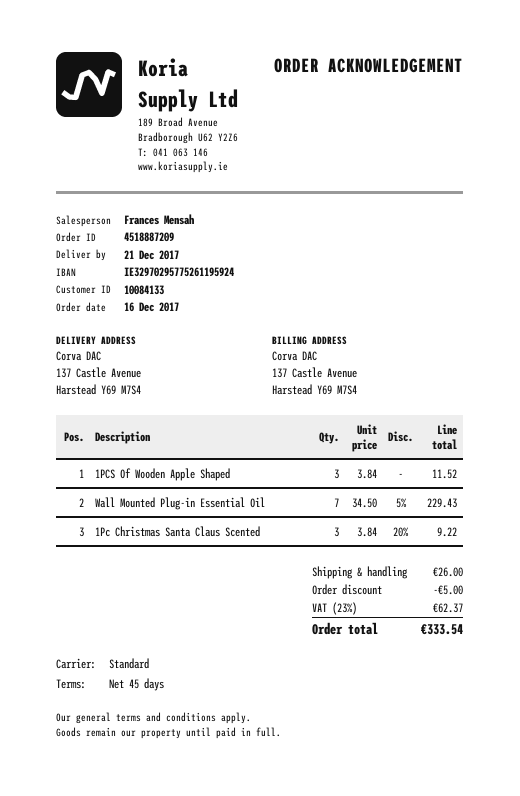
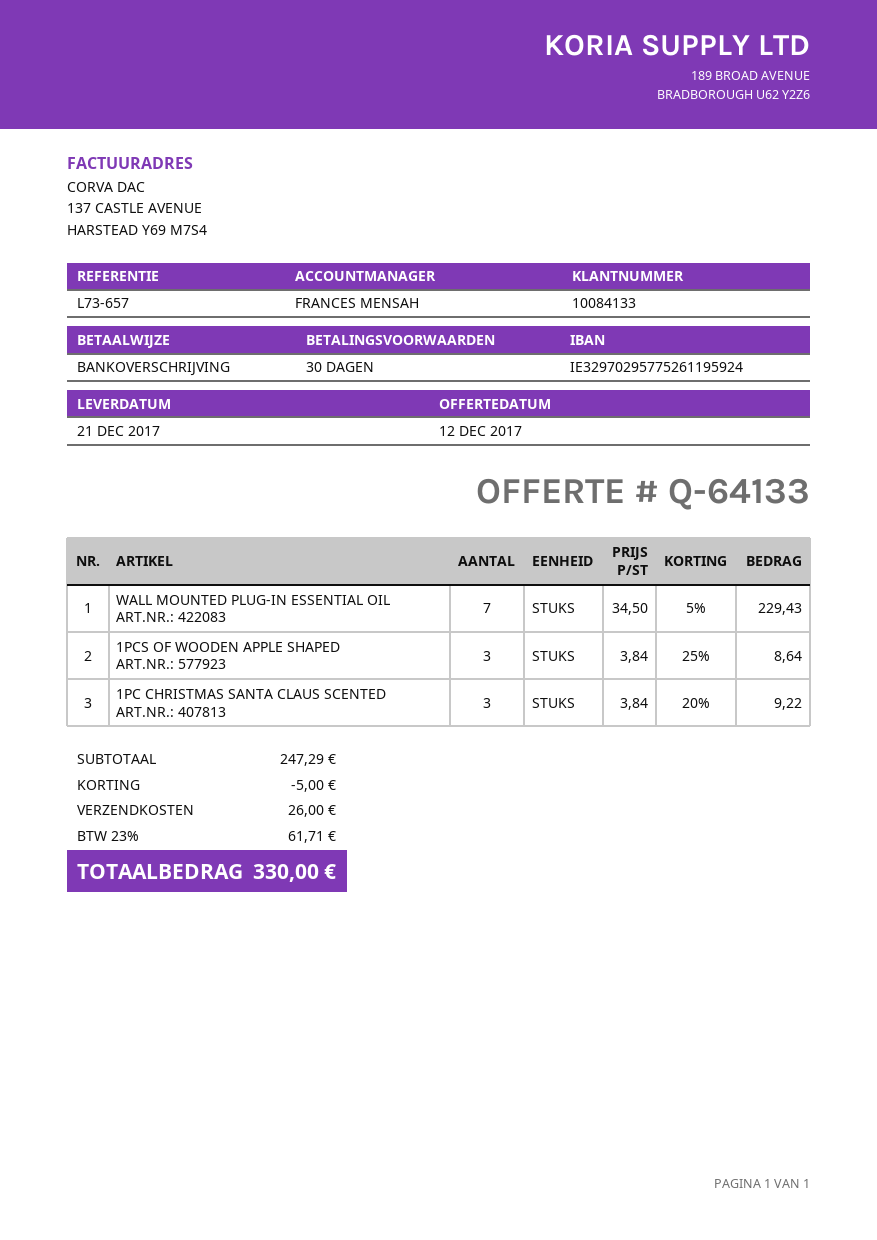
payment terms: 45 days -> 30 days
1PCS Of Wooden Apple Shaped: 3 x 3.84 = 11.52 -> 3 x 3.84 - 25% = 8.64
tax: 23% = 62.37 -> 23% = 61.71
total: 333.54 -> 330.00

